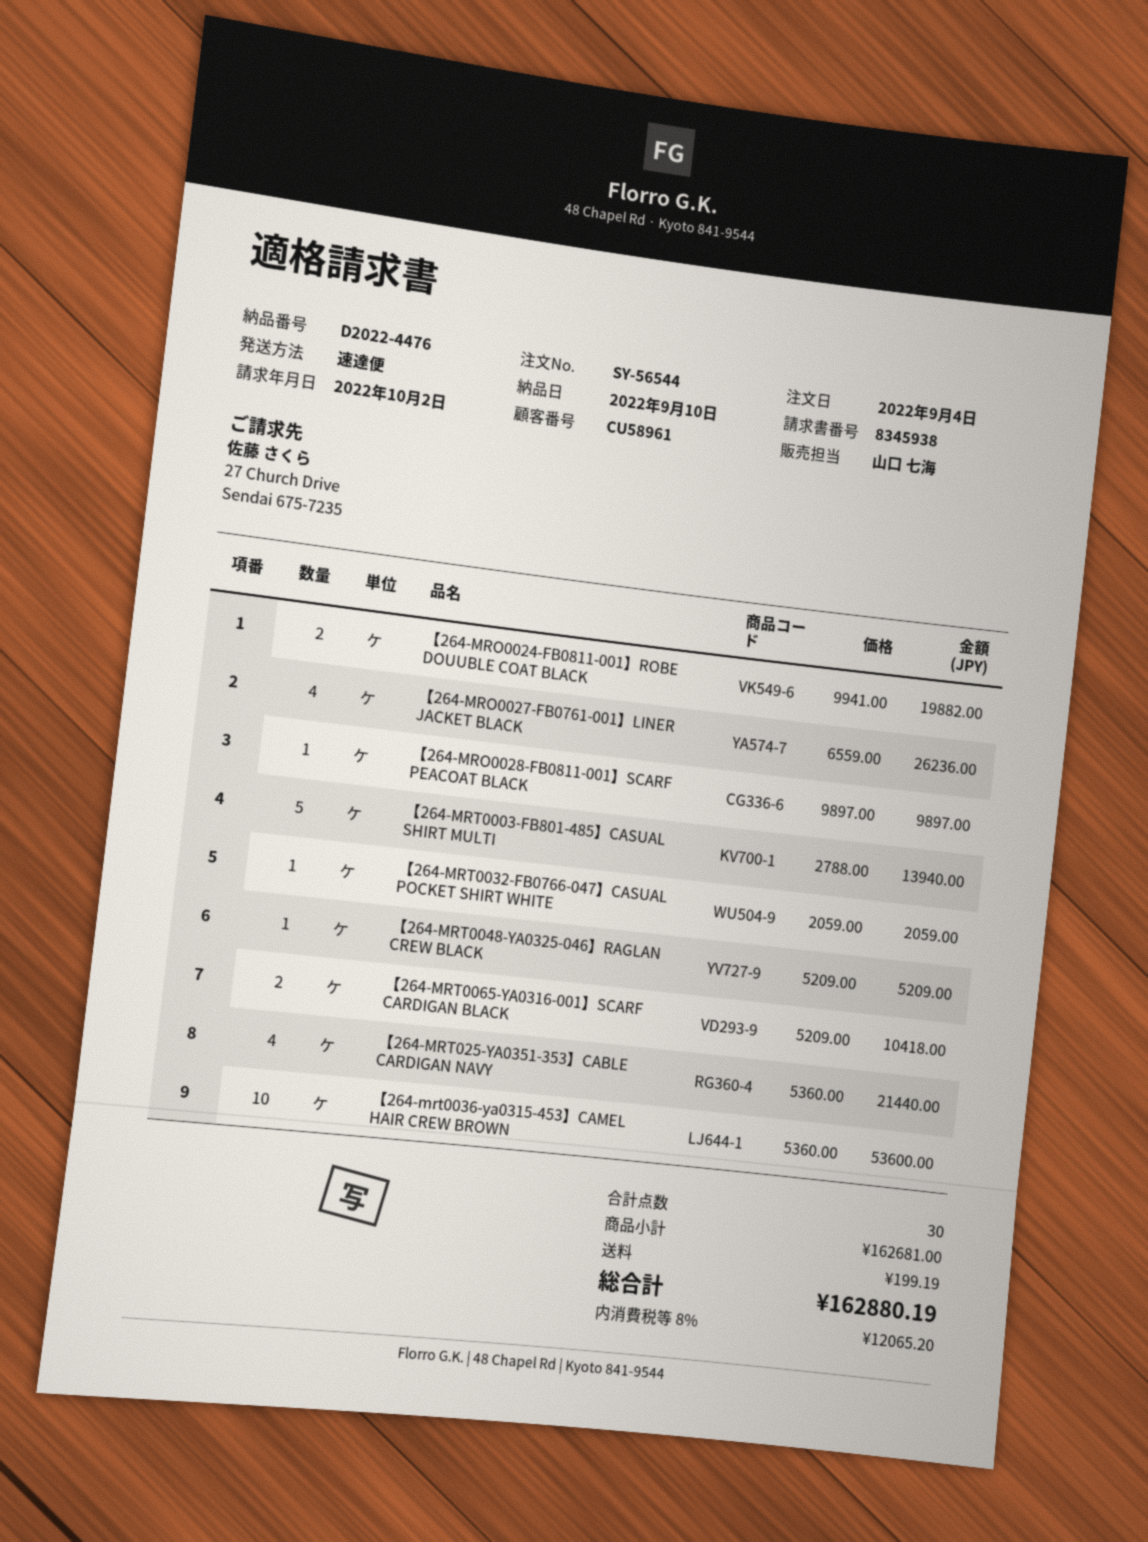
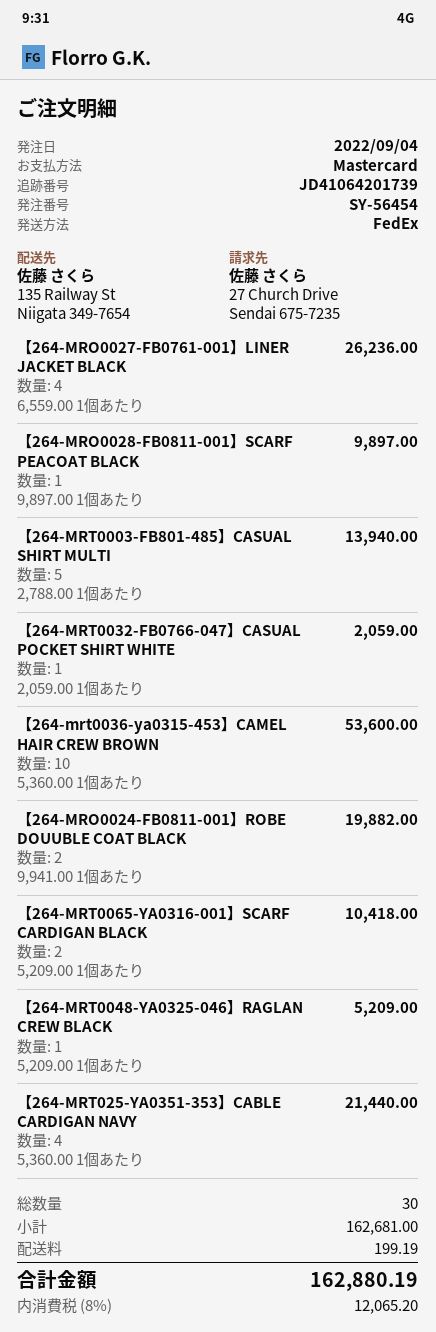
order number: SY-56544 -> SY-56454
shipping method: express -> FedEx

